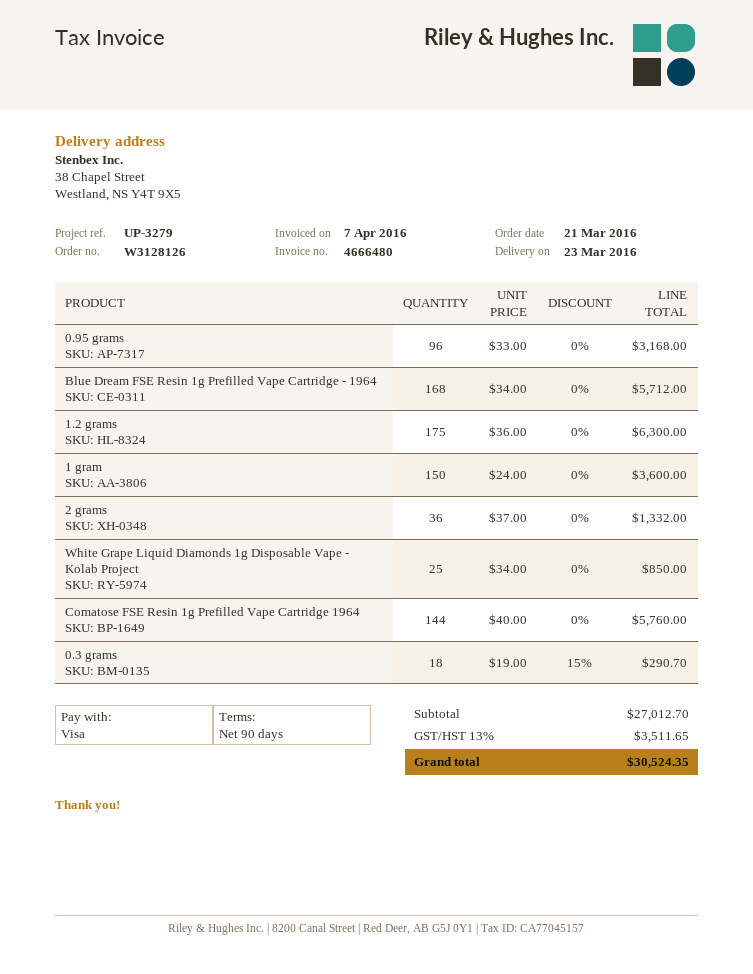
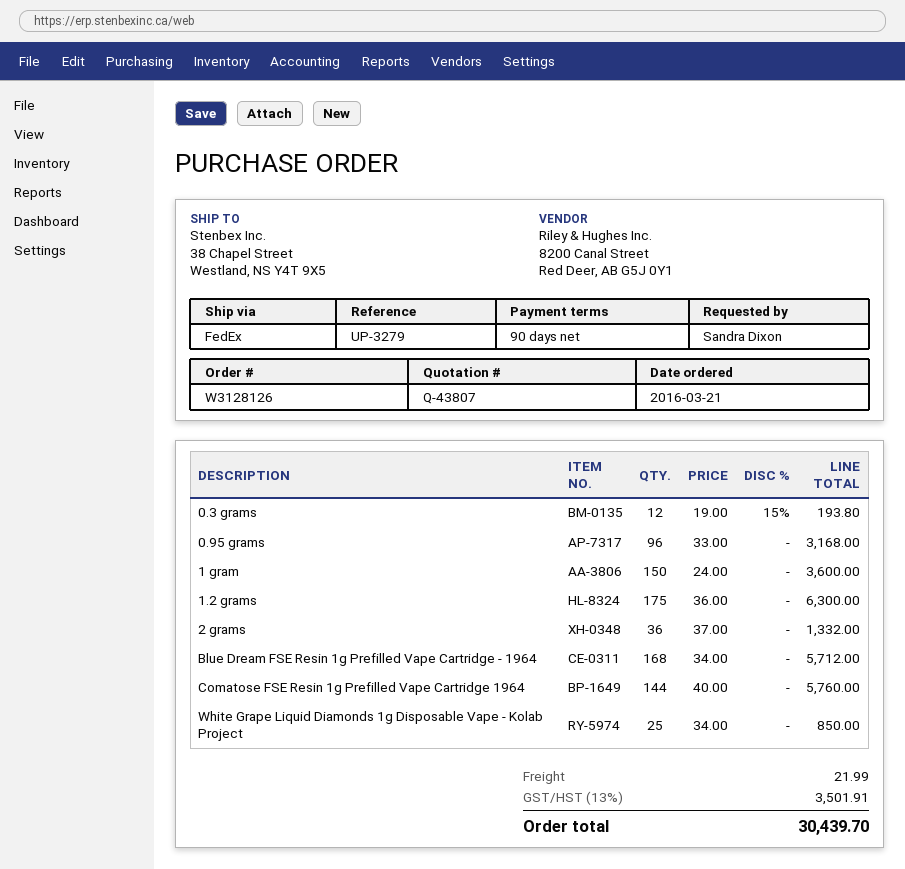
0.3 grams: 18 x 19.00 - 15% = 290.70 -> 12 x 19.00 - 15% = 193.80
shipping: none -> 21.99
tax: 13% = 3511.65 -> 13% = 3501.91
total: 30524.35 -> 30439.70

